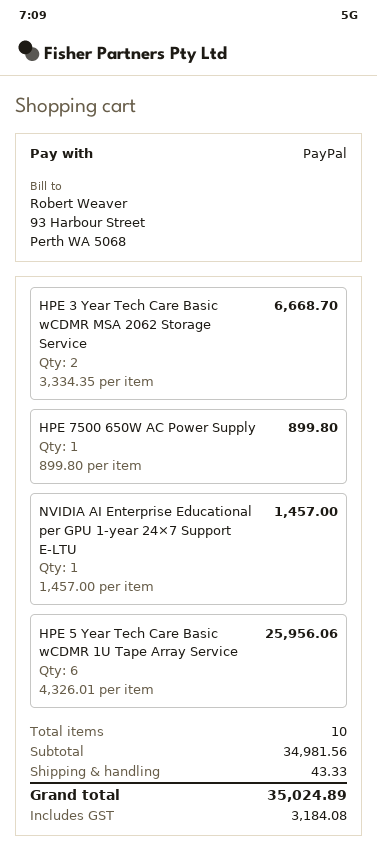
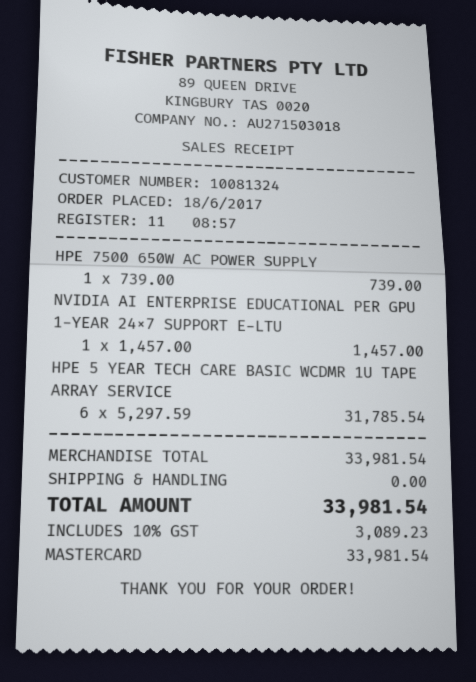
payment method: PayPal -> Mastercard
HPE 3 Year Tech Care Basic wCDMR MSA 2062 Storage Service: 2 x 3334.35 = 6668.70 -> none
HPE 7500 650W AC Power Supply: 1 x 899.80 = 899.80 -> 1 x 739.00 = 739.00
HPE 5 Year Tech Care Basic wCDMR 1U Tape Array Service: 6 x 4326.01 = 25956.06 -> 6 x 5297.59 = 31785.54
subtotal: 34981.56 -> 33981.54
shipping: 43.33 -> 0.00
tax: 3184.08 -> 3089.23
total: 35024.89 -> 33981.54

